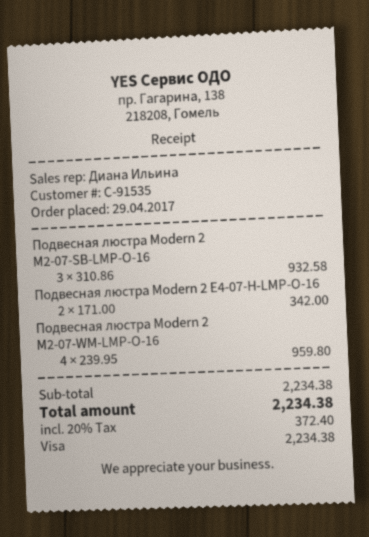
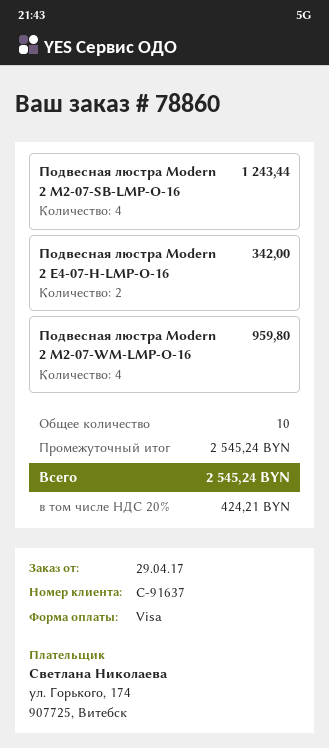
customer number: C-91535 -> C-91637
Подвесная люстра Modern 2 M2-07-SB-LMP-O-16: 3 for 932.58 -> 4 for 1243.44
subtotal: 2234.38 -> 2545.24
tax: 20% = 372.40 -> 20% = 424.21
total: 2234.38 -> 2545.24

